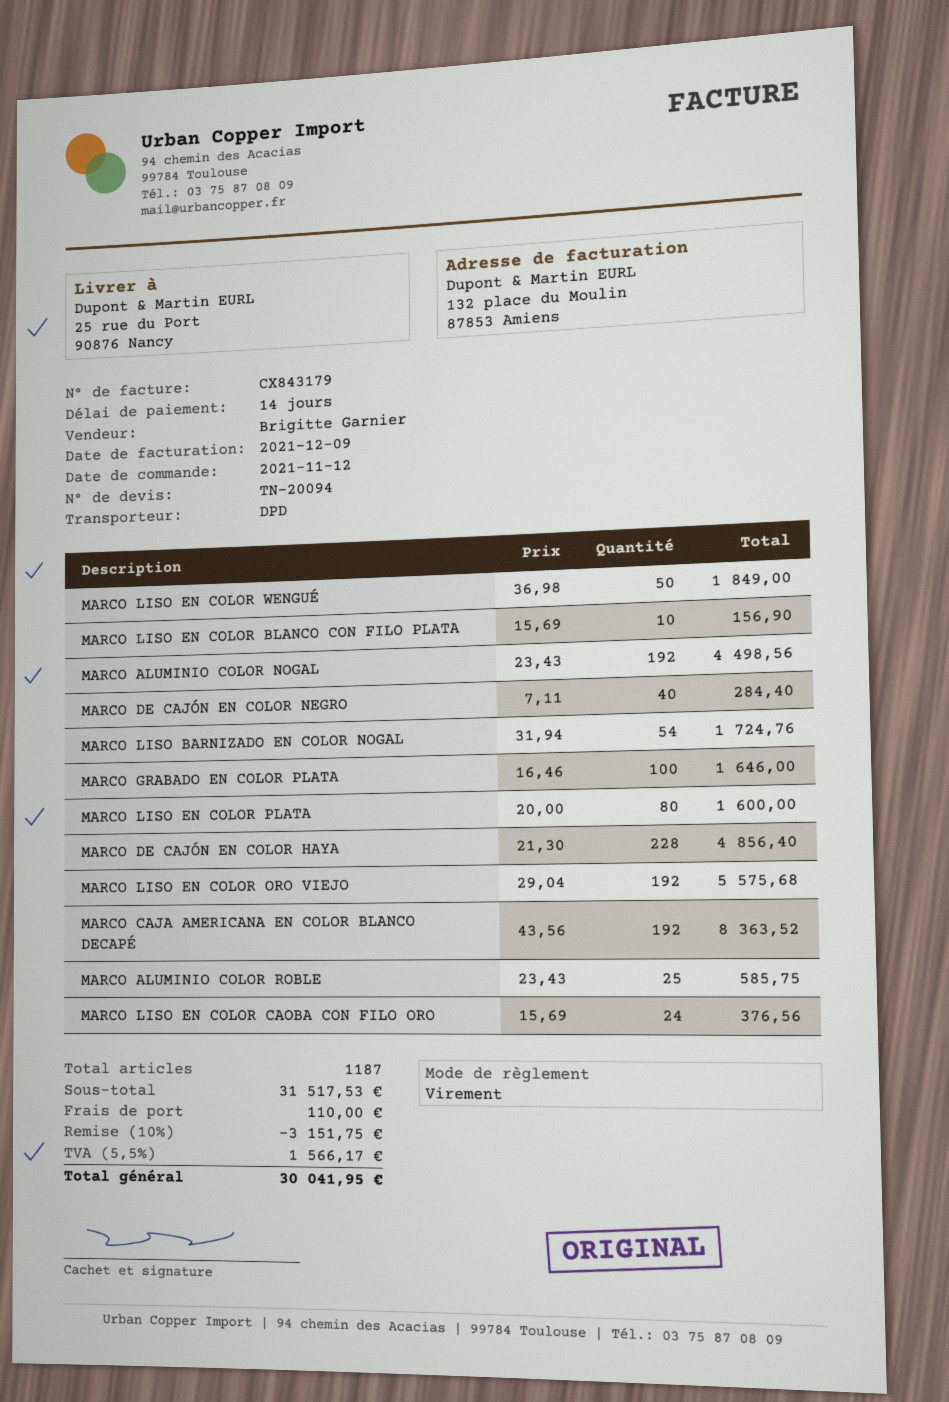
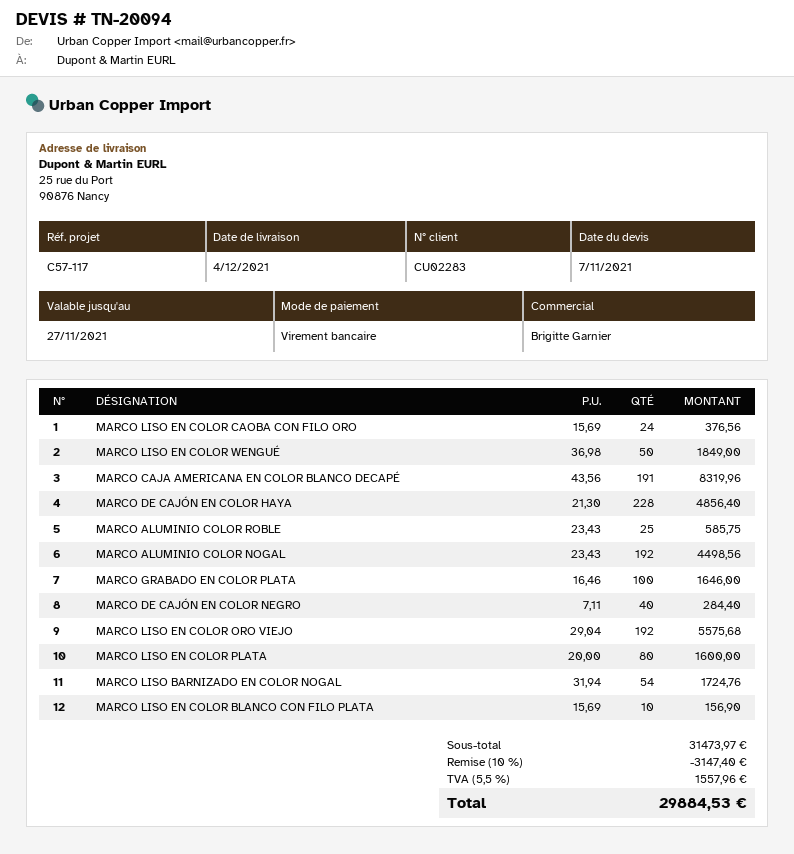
MARCO CAJA AMERICANA EN COLOR BLANCO DECAPÉ: 192 x 43.56 = 8363.52 -> 191 x 43.56 = 8319.96
subtotal: 31517.53 -> 31473.97
discount: 10% = 3151.75 -> 10% = 3147.40
shipping: 110.00 -> none
tax: 5.5% = 1566.17 -> 5.5% = 1557.96
total: 30041.95 -> 29884.53

